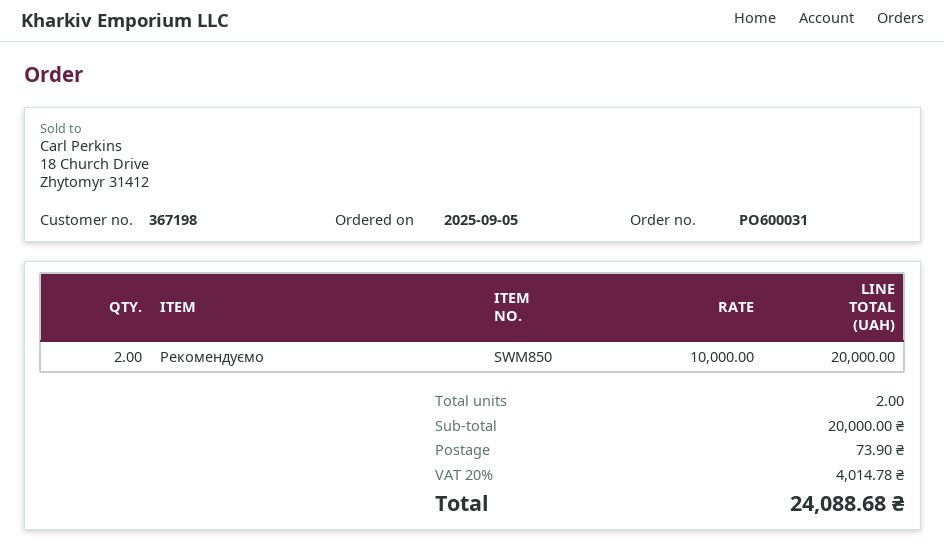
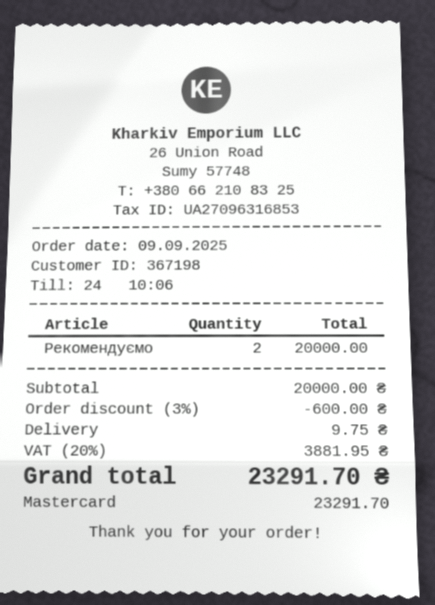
order date: 2025-09-05 -> 2025-09-09
discount: none -> 3% = 600.00
shipping: 73.90 -> 9.75
tax: 20% = 4014.78 -> 20% = 3881.95
total: 24088.68 -> 23291.70

